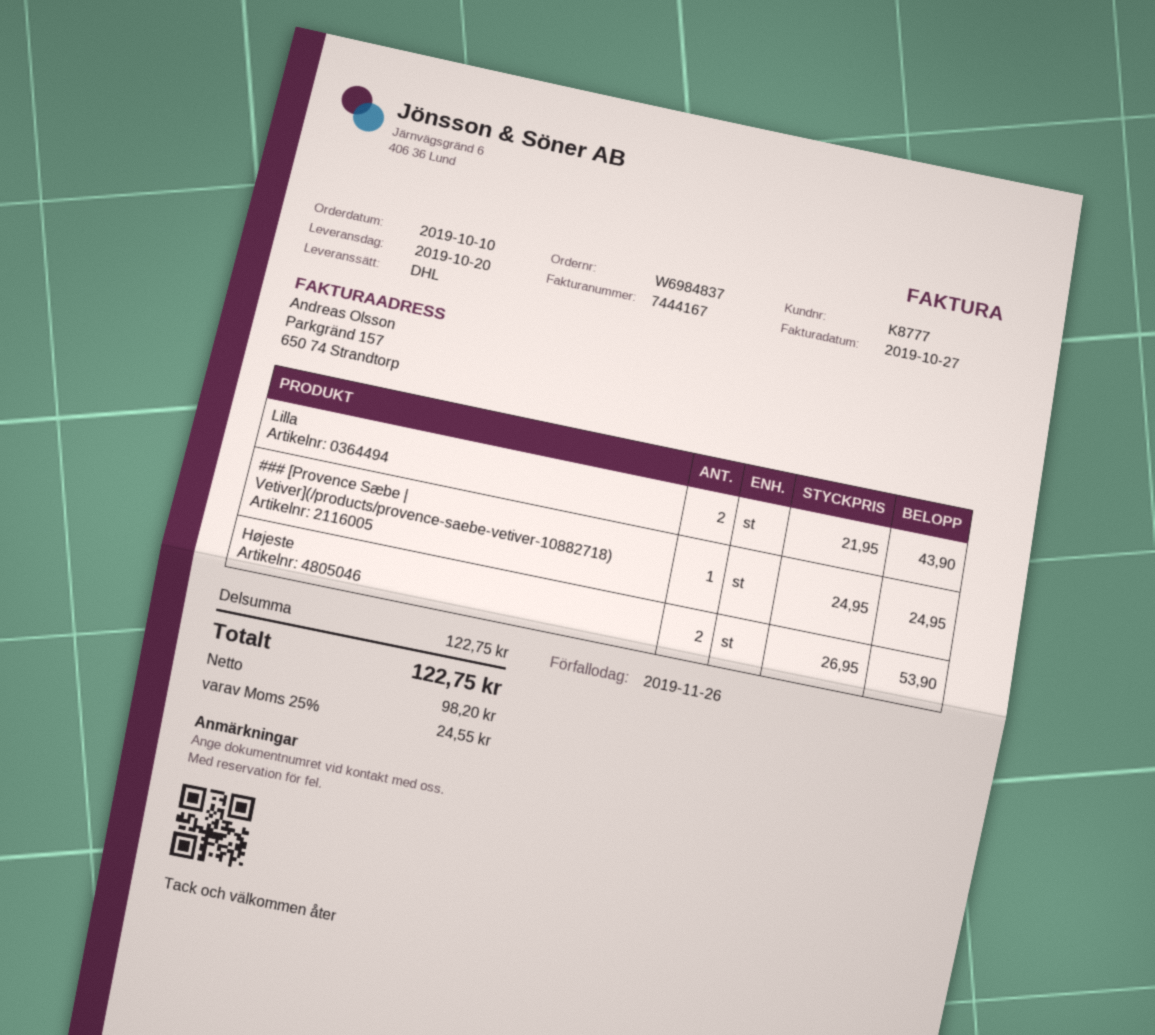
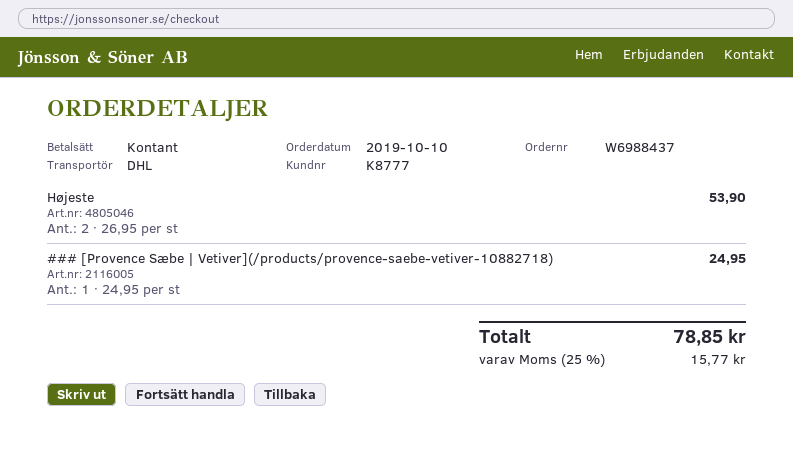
order number: W6984837 -> W6988437
Lilla: 2 x 21.95 = 43.90 -> none
tax: 25% = 24.55 -> 25% = 15.77
total: 122.75 -> 78.85

